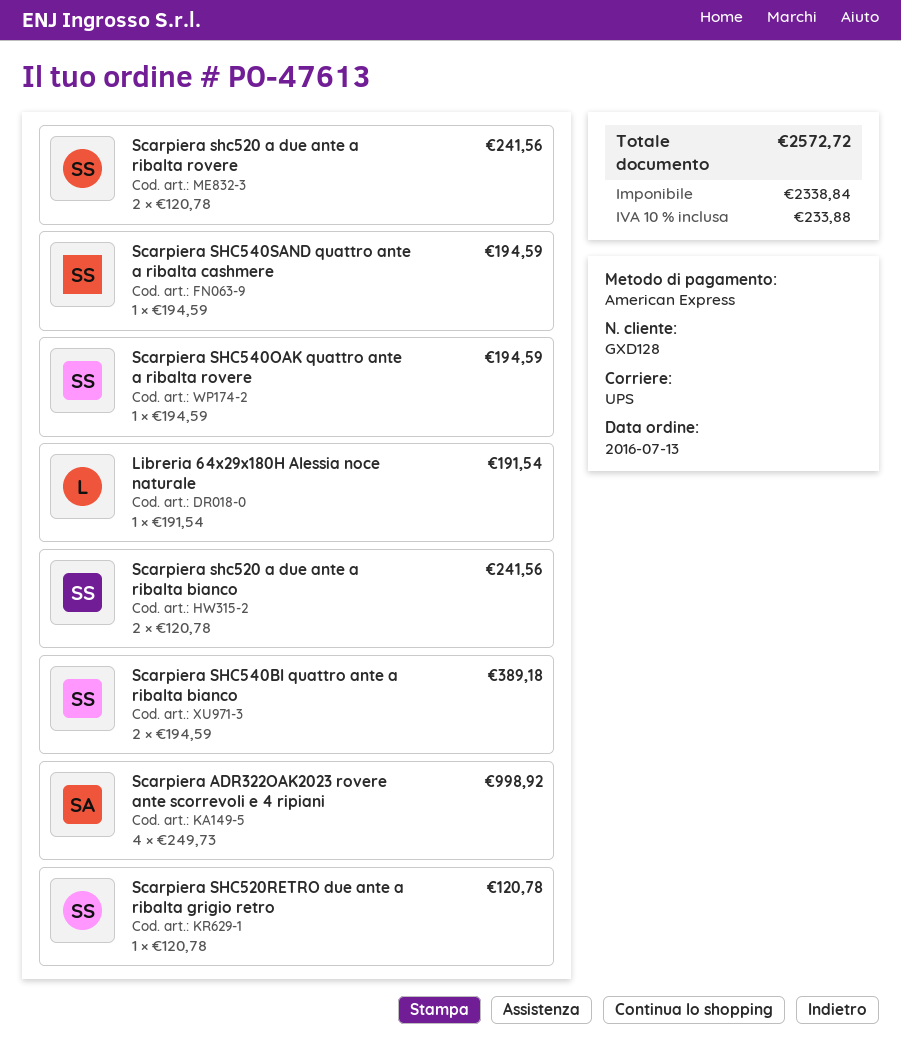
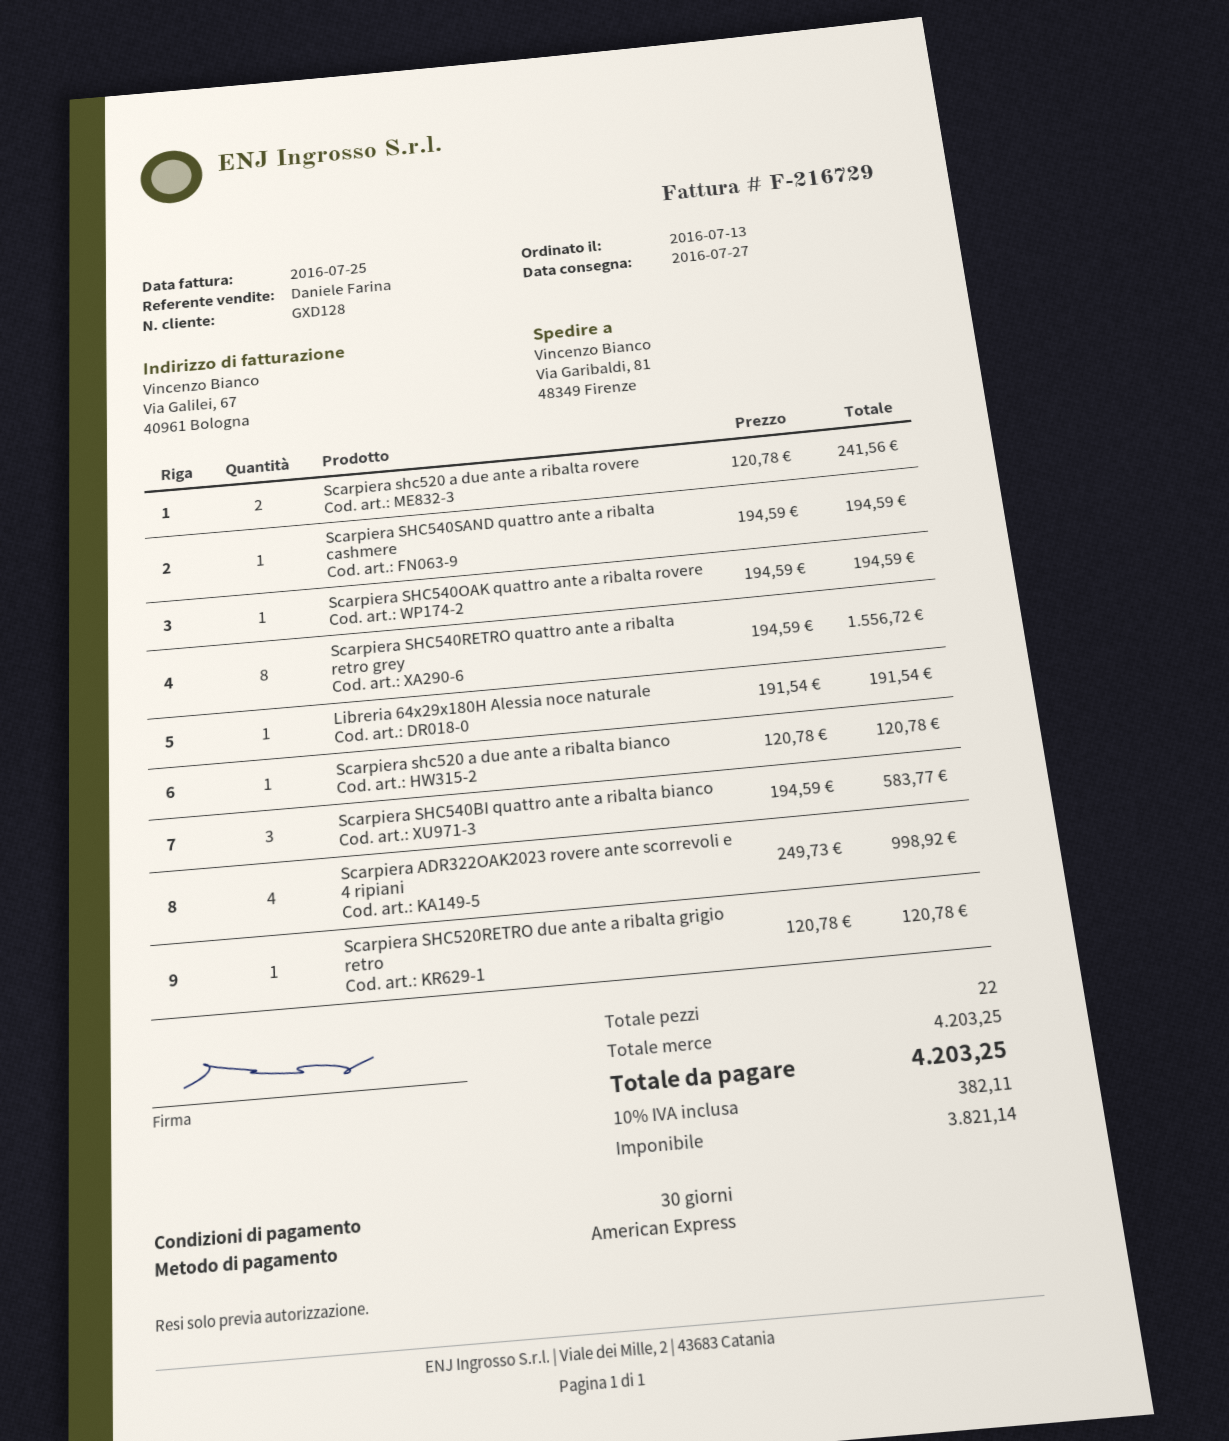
Scarpiera shc520 a due ante a ribalta bianco: 2 x 120.78 = 241.56 -> 1 x 120.78 = 120.78
Scarpiera SHC540BI quattro ante a ribalta bianco: 2 x 194.59 = 389.18 -> 3 x 194.59 = 583.77
Scarpiera SHC540RETRO quattro ante a ribalta retro grey: none -> 8 x 194.59 = 1556.72
net: 2338.84 -> 3821.14
tax: 10% = 233.88 -> 10% = 382.11
total: 2572.72 -> 4203.25

